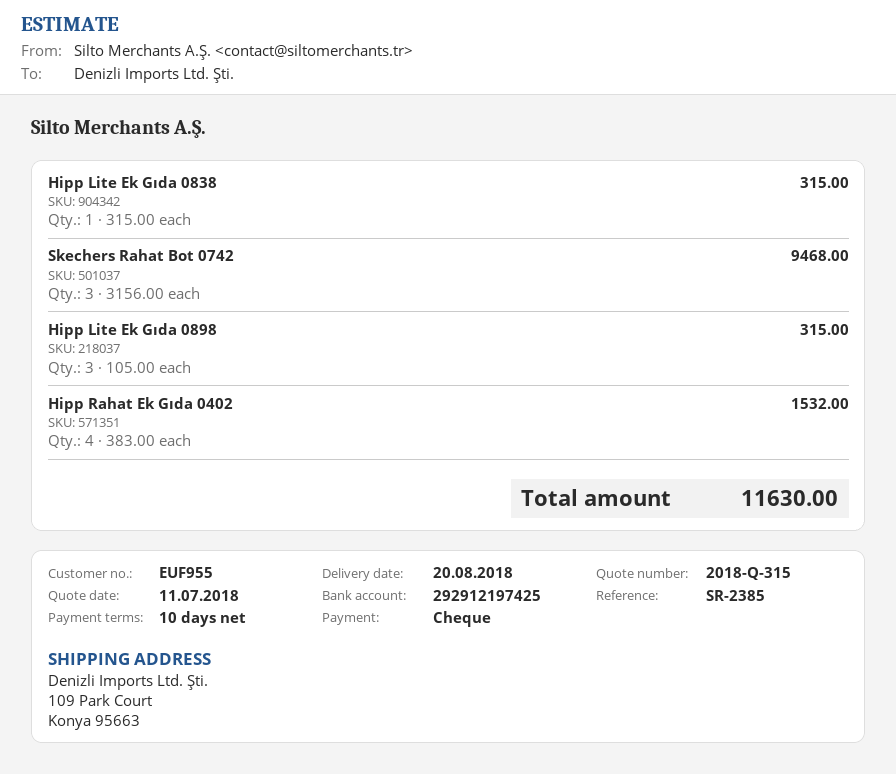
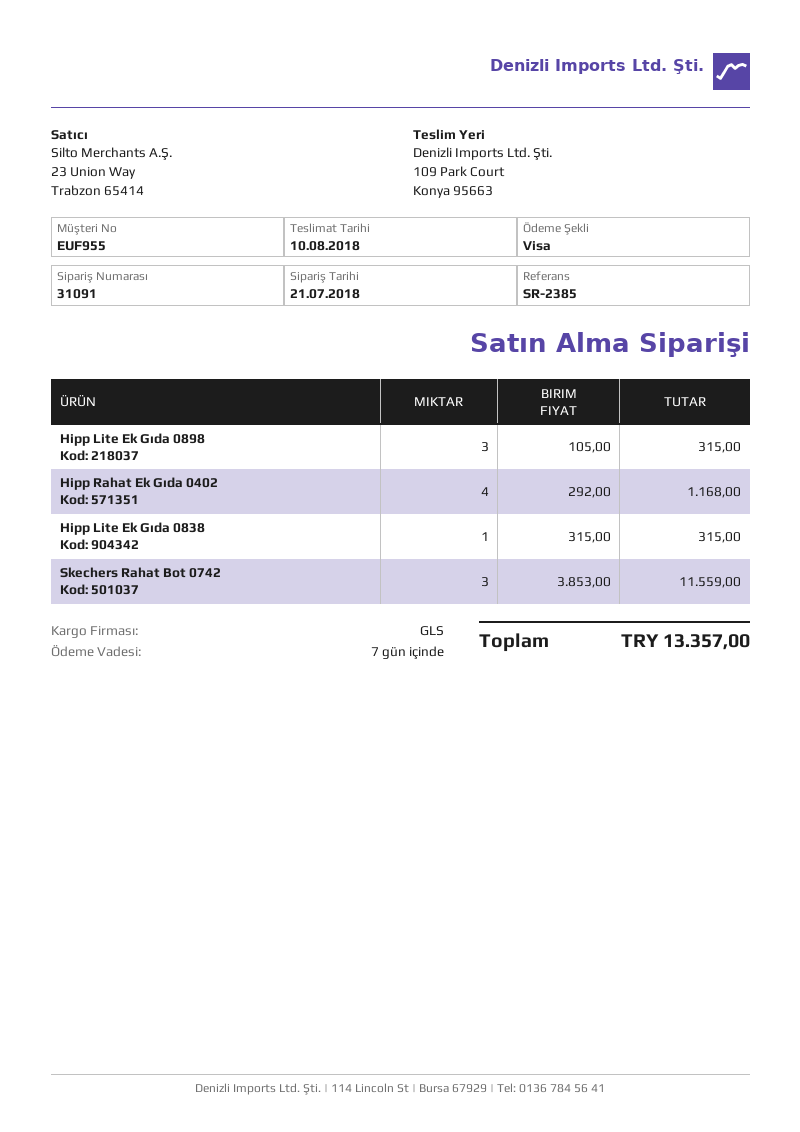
delivery date: 2018-08-20 -> 2018-08-10
payment terms: 10 days -> 7 days
payment method: cheque -> Visa
Skechers Rahat Bot 0742: 3 x 3156.00 = 9468.00 -> 3 x 3853.00 = 11559.00
Hipp Rahat Ek Gıda 0402: 4 x 383.00 = 1532.00 -> 4 x 292.00 = 1168.00
total: 11630.00 -> 13357.00

